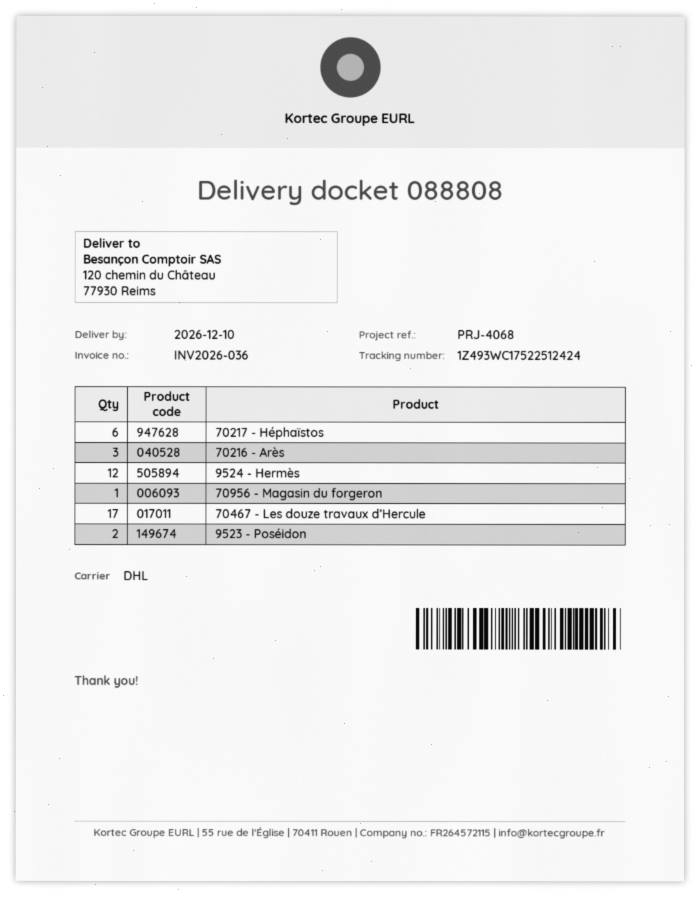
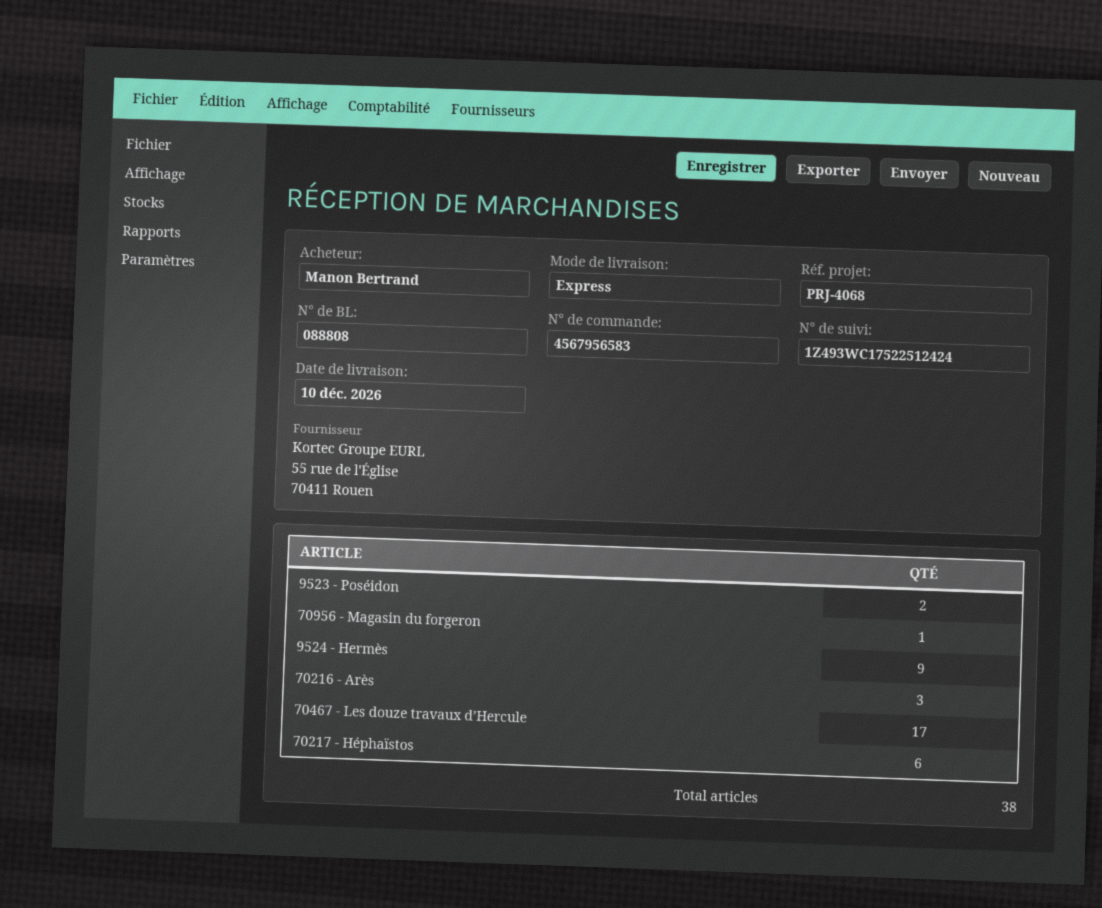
shipping method: DHL -> express
9524 - Hermès: 12 -> 9

